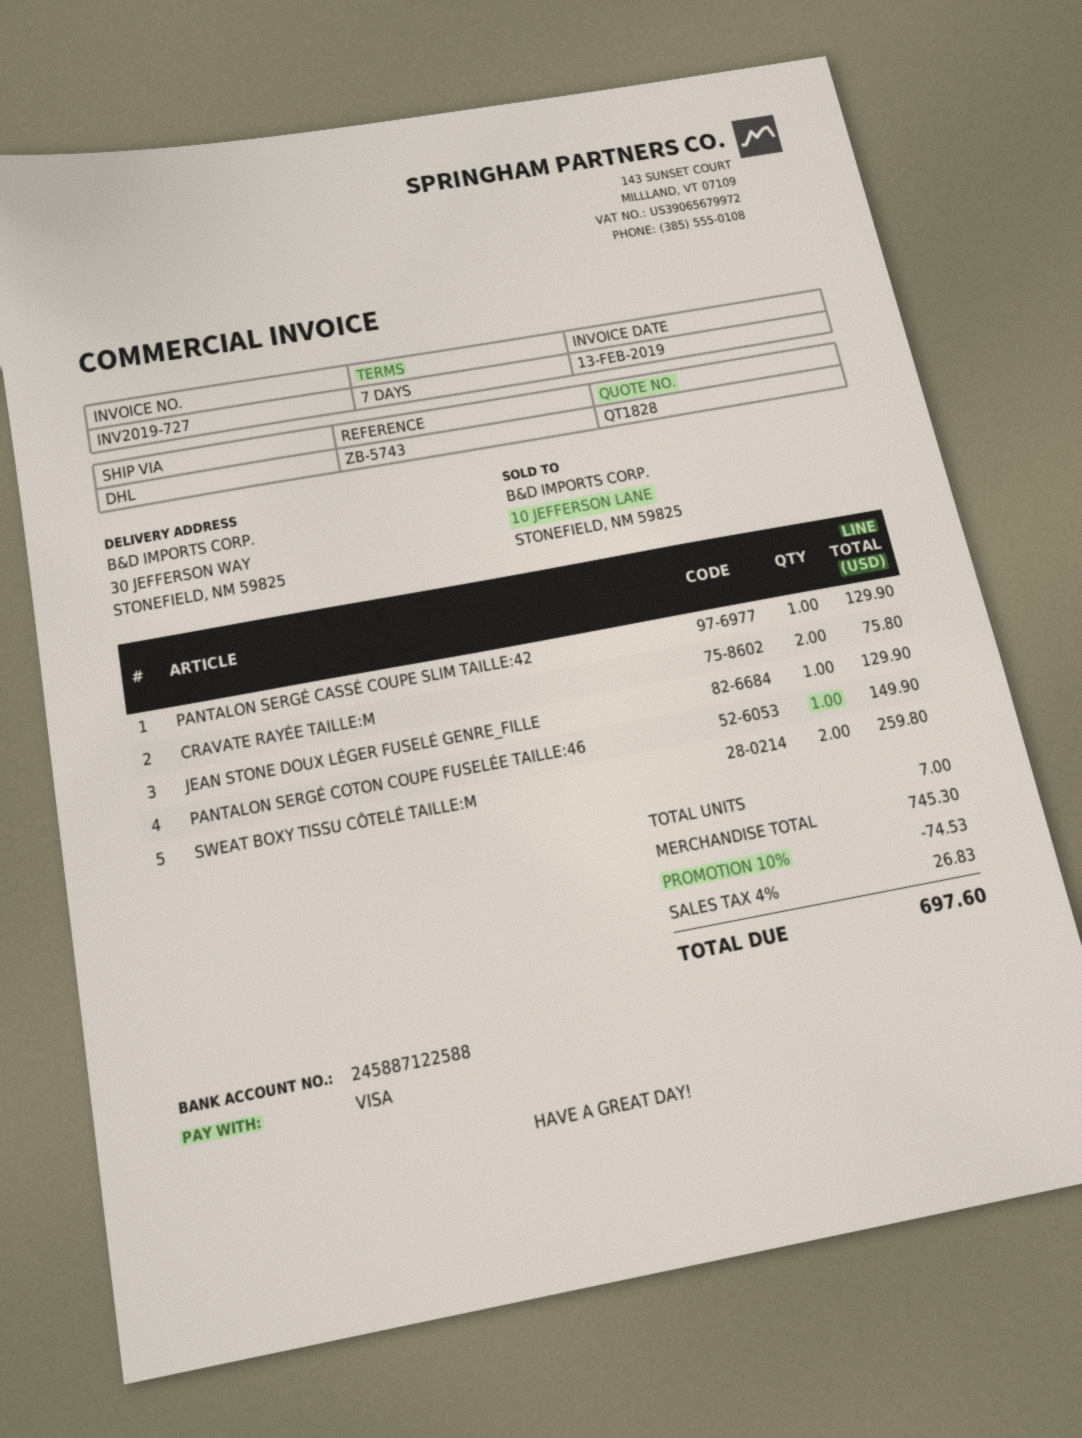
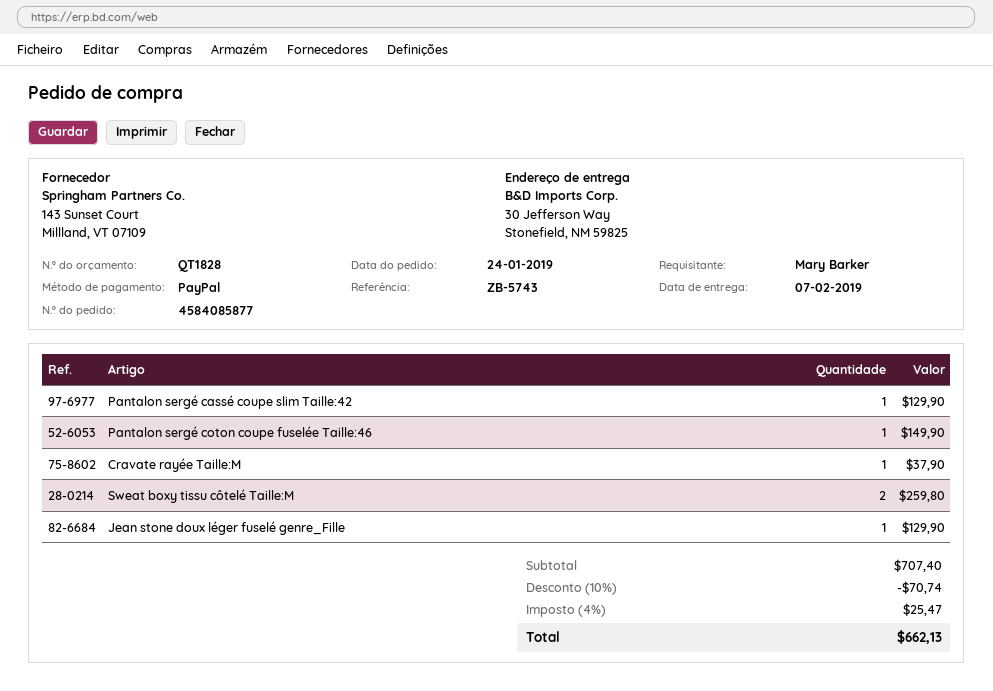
payment method: Visa -> PayPal
CRAVATE RAYÉE TAILLE:M: 2 for 75.80 -> 1 for 37.90
subtotal: 745.30 -> 707.40
discount: 10% = 74.53 -> 10% = 70.74
tax: 4% = 26.83 -> 4% = 25.47
total: 697.60 -> 662.13

